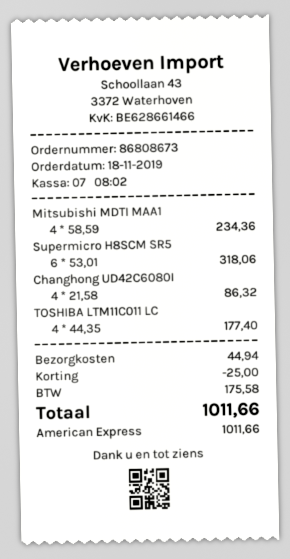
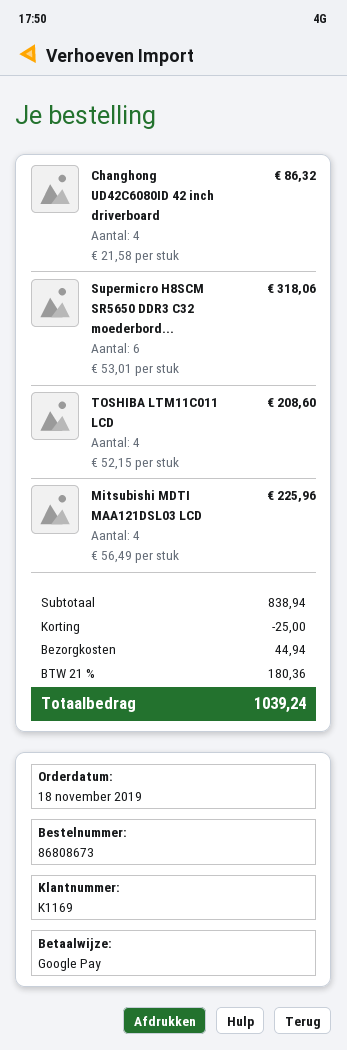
payment method: American Express -> Google Pay
Mitsubishi MDTI MAA1: 4 x 58.59 = 234.36 -> 4 x 56.49 = 225.96
TOSHIBA LTM11C011 LC: 4 x 44.35 = 177.40 -> 4 x 52.15 = 208.60
tax: 175.58 -> 180.36
total: 1011.66 -> 1039.24

